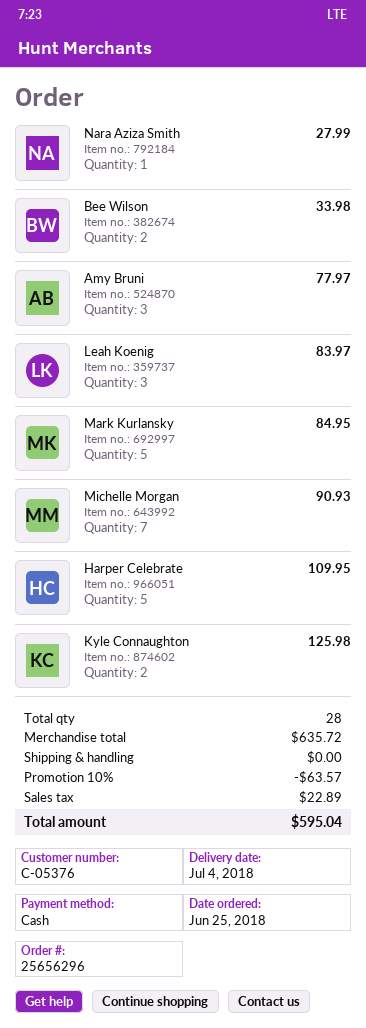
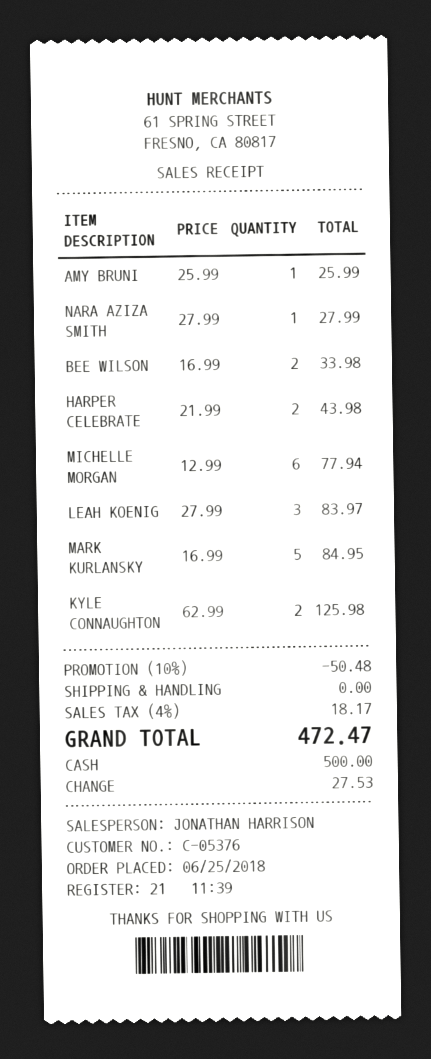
Amy Bruni: 3 for 77.97 -> 1 for 25.99
Michelle Morgan: 7 for 90.93 -> 6 for 77.94
Harper Celebrate: 5 for 109.95 -> 2 for 43.98
discount: 10% = 63.57 -> 10% = 50.48
tax: 22.89 -> 18.17
total: 595.04 -> 472.47

